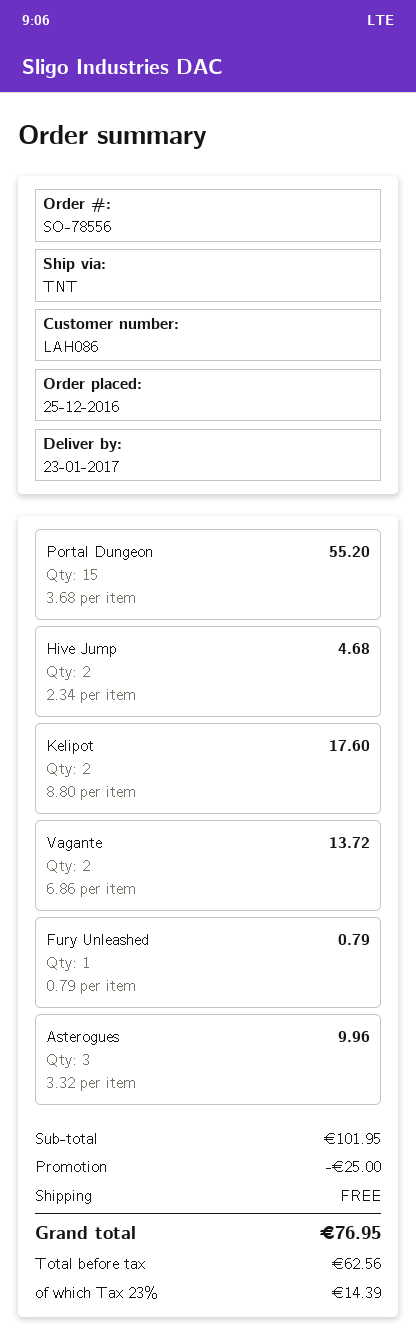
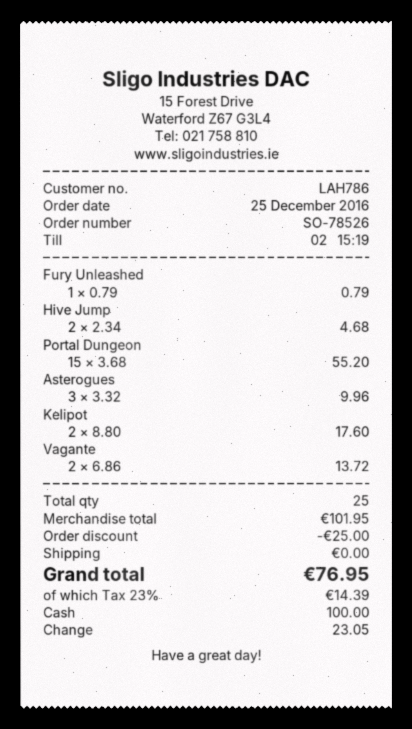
order number: SO-78556 -> SO-78526
customer number: LAH086 -> LAH786

